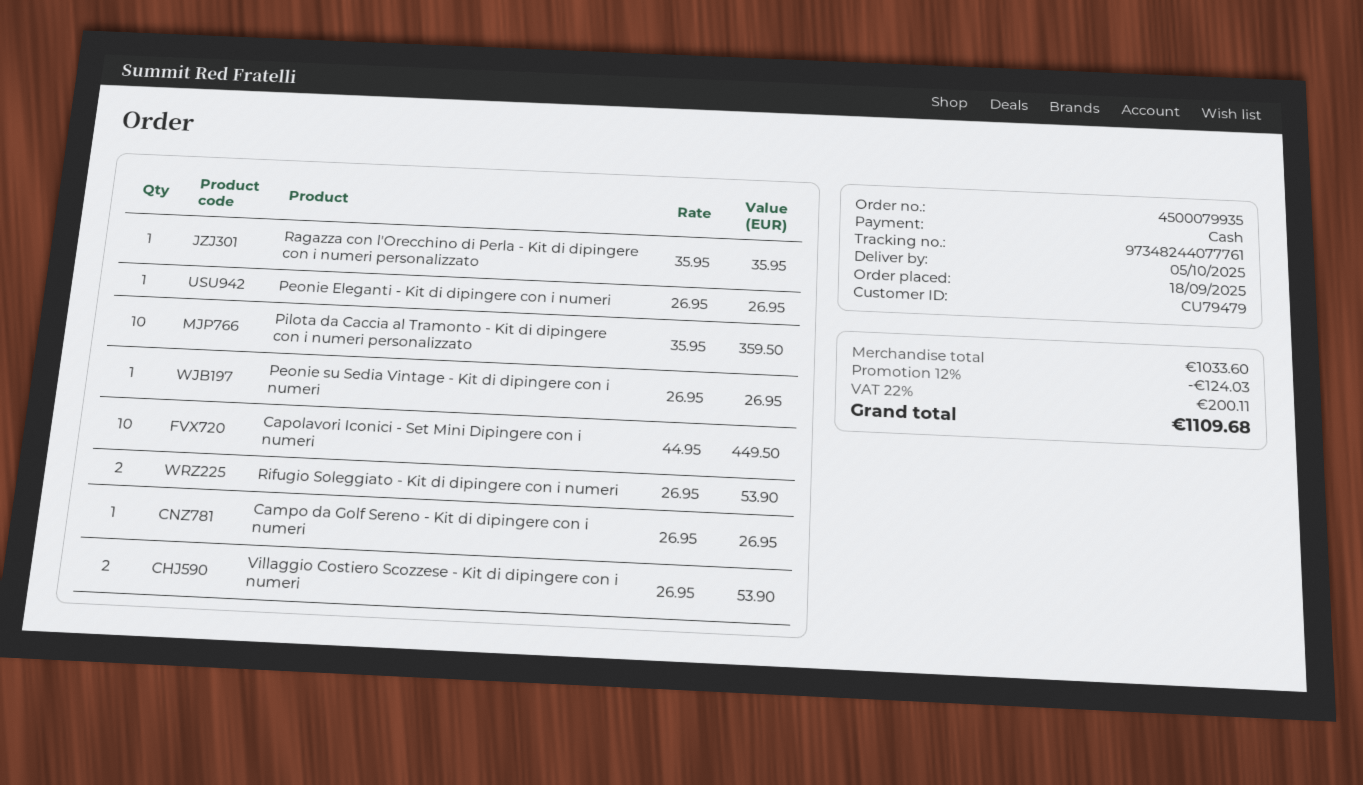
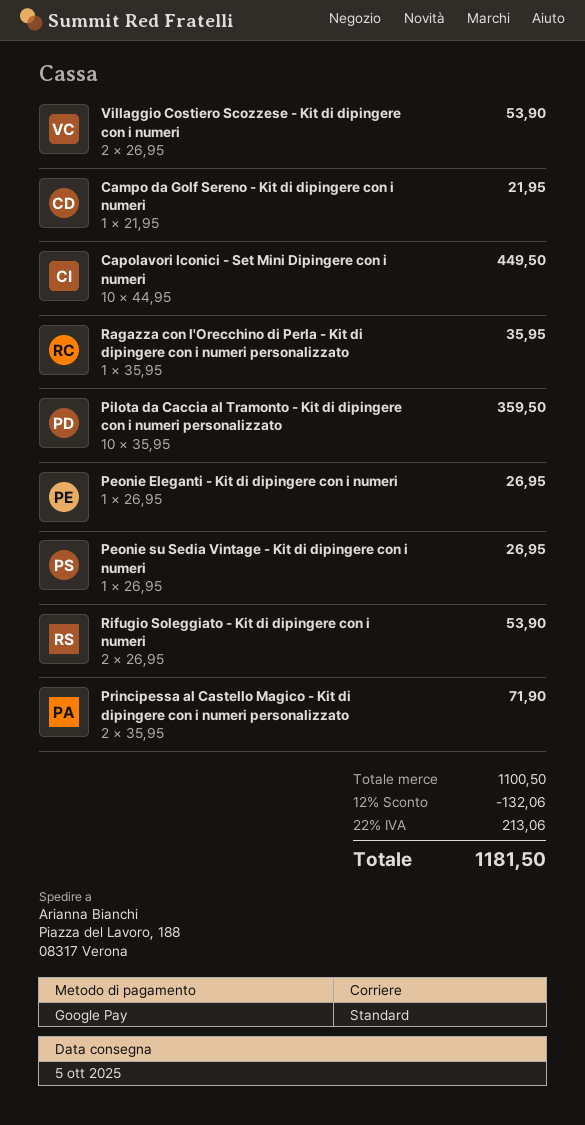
payment method: cash -> Google Pay
Campo da Golf Sereno - Kit di dipingere con i numeri: 1 x 26.95 = 26.95 -> 1 x 21.95 = 21.95
Principessa al Castello Magico - Kit di dipingere con i numeri personalizzato: none -> 2 x 35.95 = 71.90
subtotal: 1033.60 -> 1100.50
discount: 12% = 124.03 -> 12% = 132.06
tax: 22% = 200.11 -> 22% = 213.06
total: 1109.68 -> 1181.50

